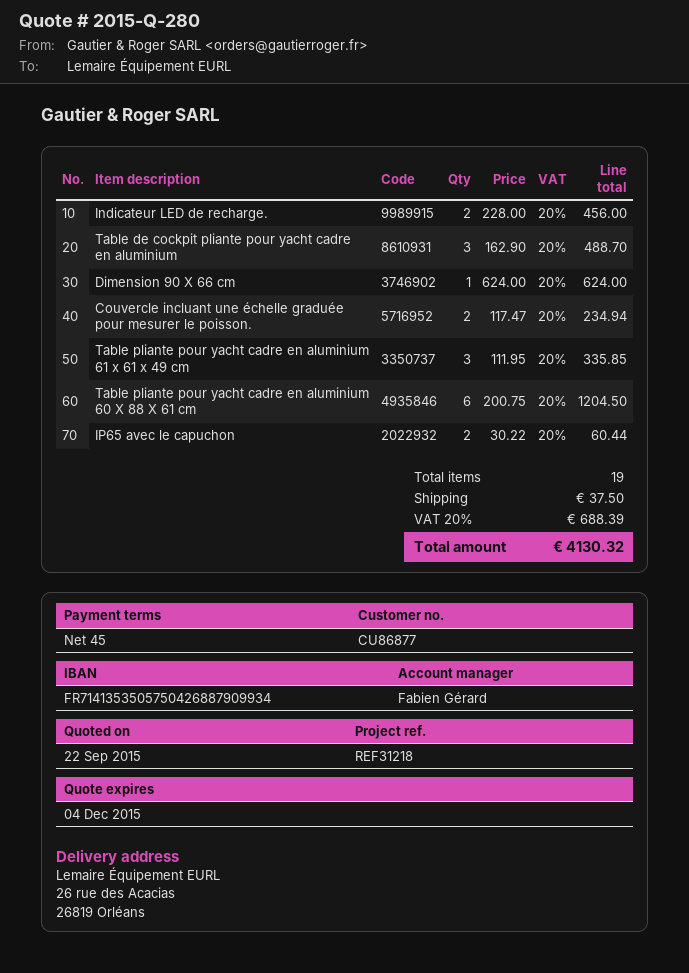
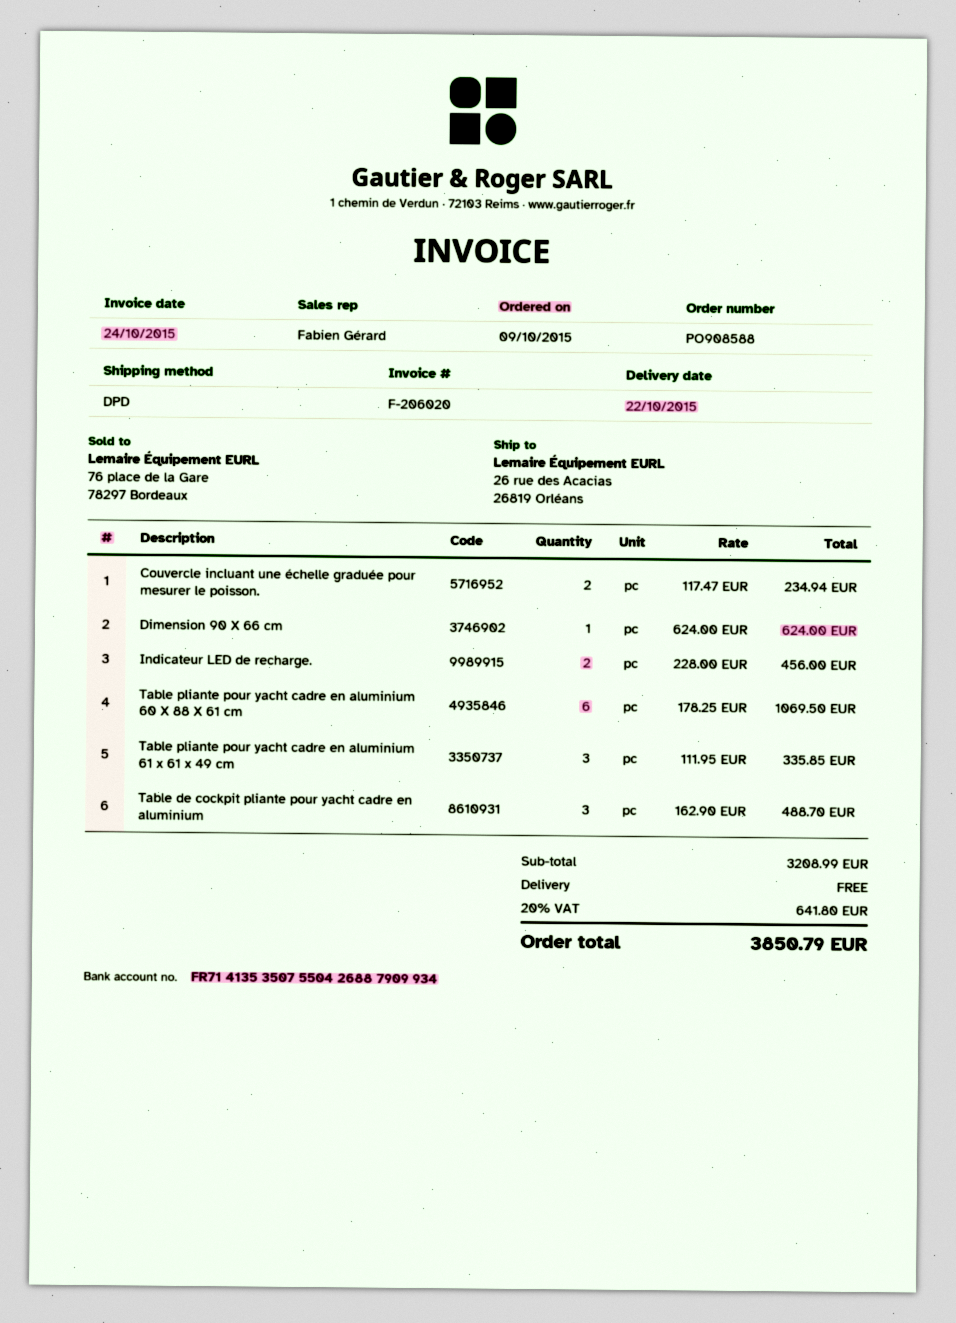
bank account: FR7141353505750426887909934 -> FR7141353507550426887909934
Table pliante pour yacht cadre en aluminium 60 X 88 X 61 cm: 6 x 200.75 = 1204.50 -> 6 x 178.25 = 1069.50
IP65 avec le capuchon: 2 x 30.22 = 60.44 -> none
shipping: 37.50 -> 0.00
tax: 20% = 688.39 -> 20% = 641.80
total: 4130.32 -> 3850.79

